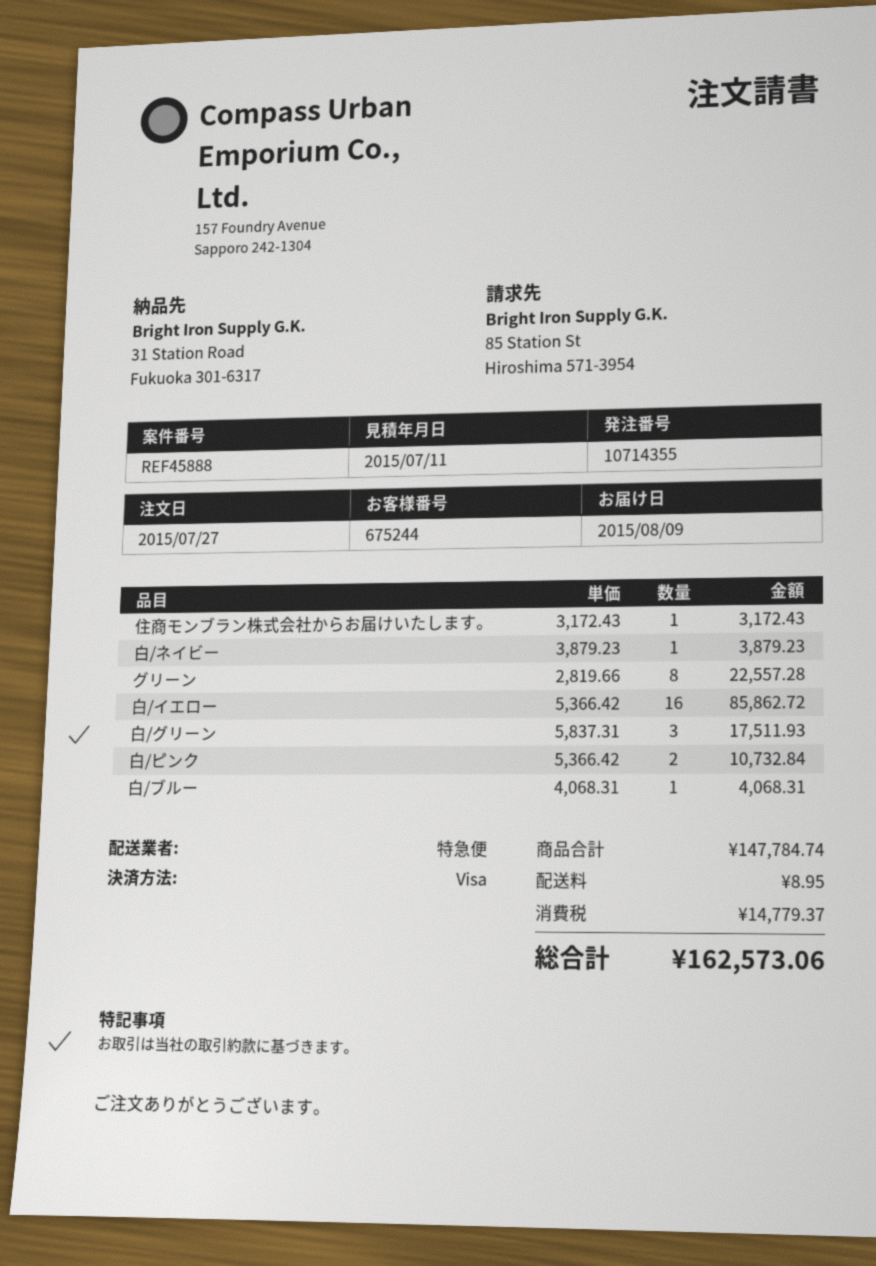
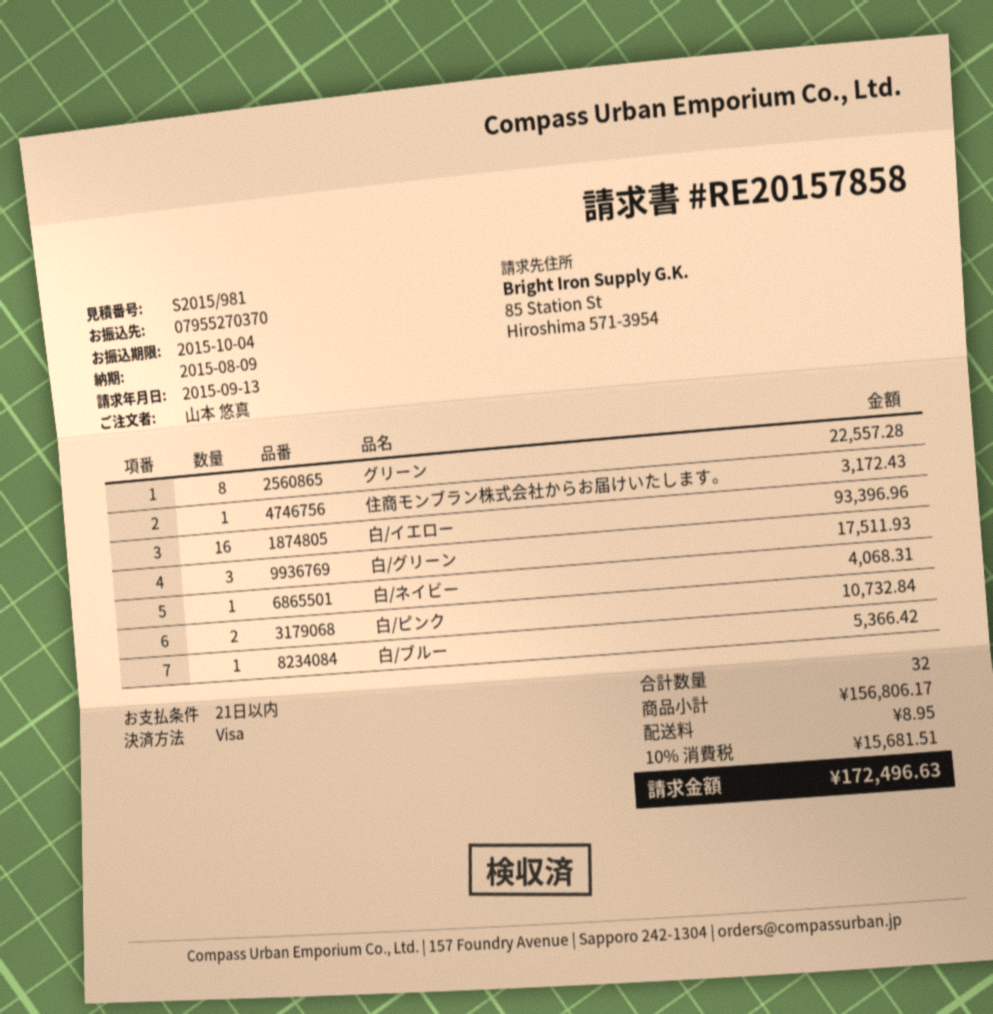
白/ネイビー: 1 for 3879.23 -> 1 for 4068.31
白/イエロー: 16 for 85862.72 -> 16 for 93396.96
白/ブルー: 1 for 4068.31 -> 1 for 5366.42
subtotal: 147784.74 -> 156806.17
tax: 14779.37 -> 15681.51
total: 162573.06 -> 172496.63

